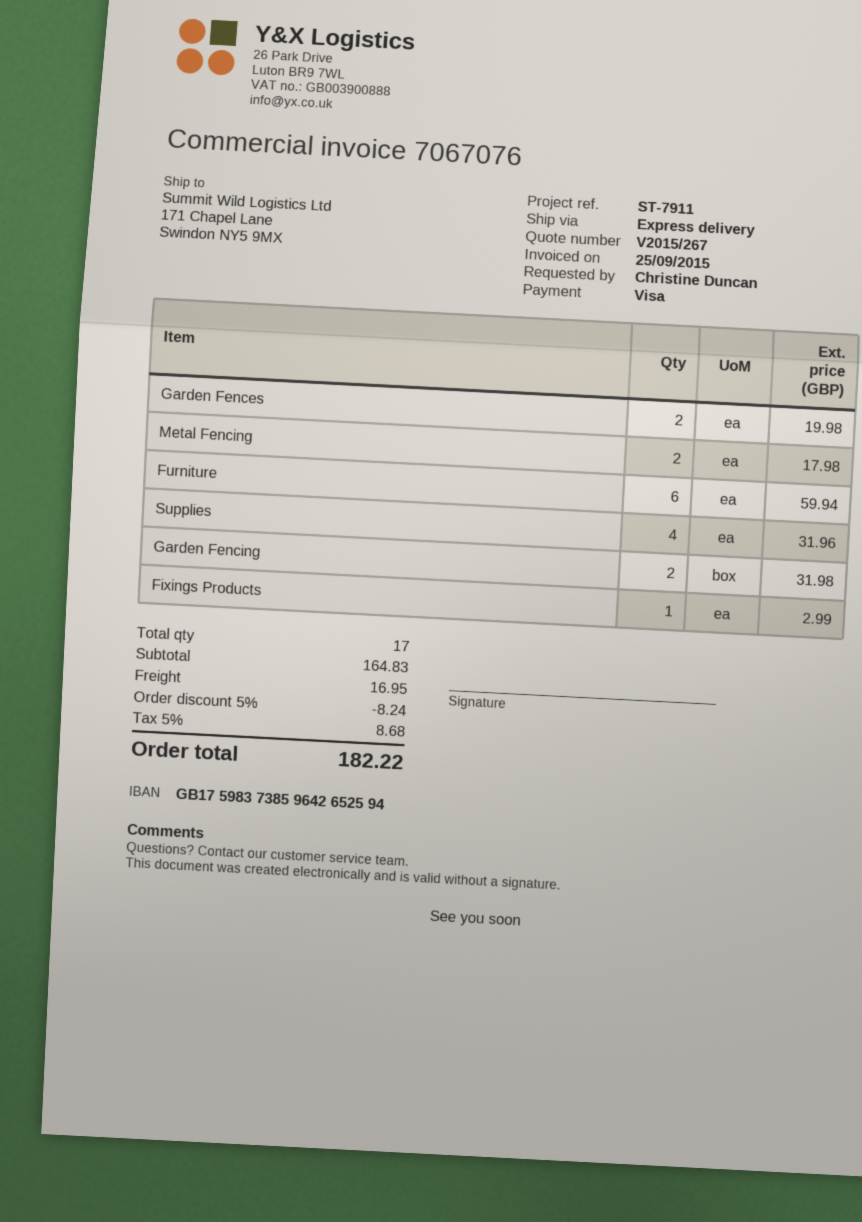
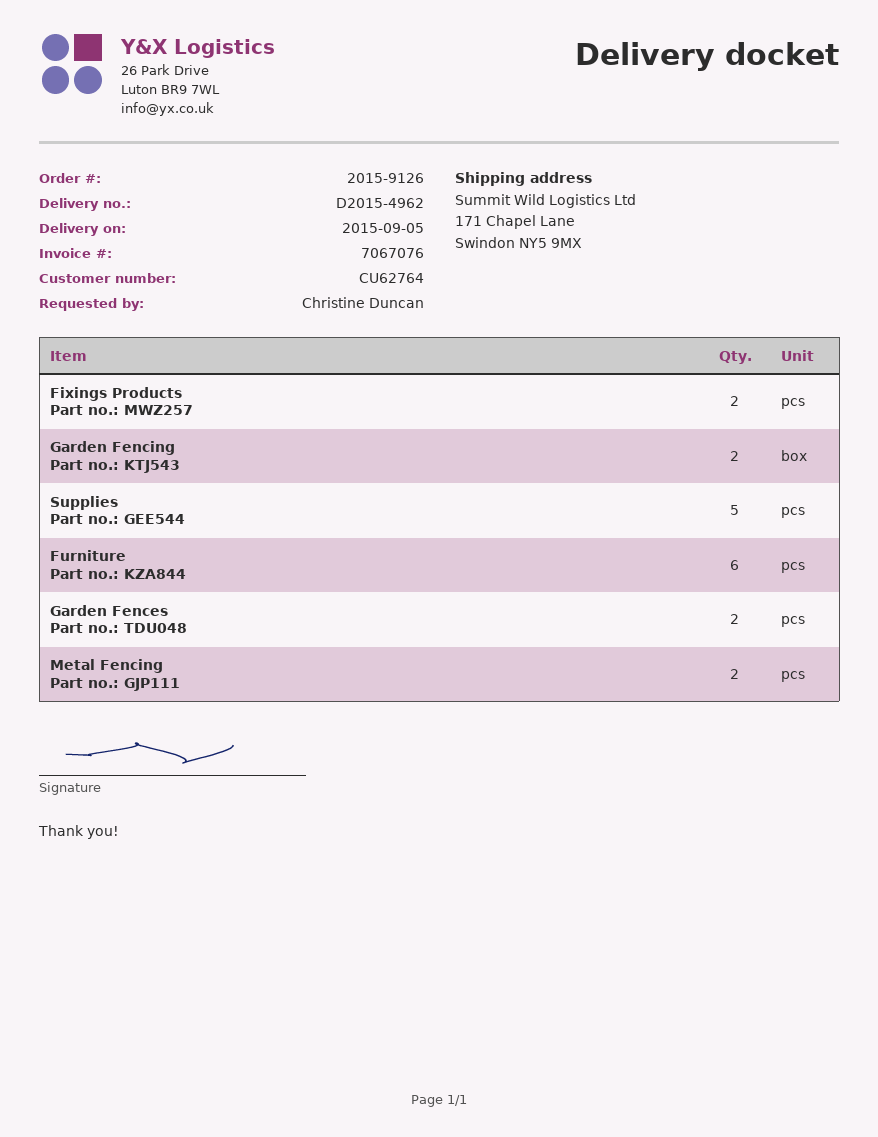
Supplies: 4 -> 5
Fixings Products: 1 -> 2

